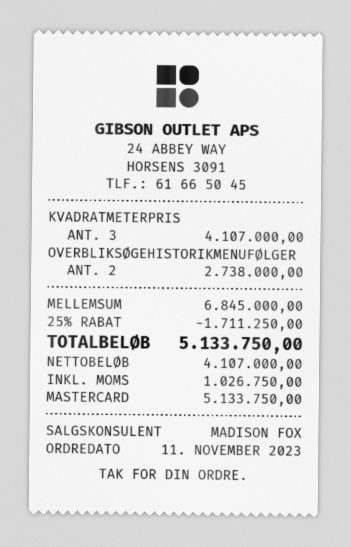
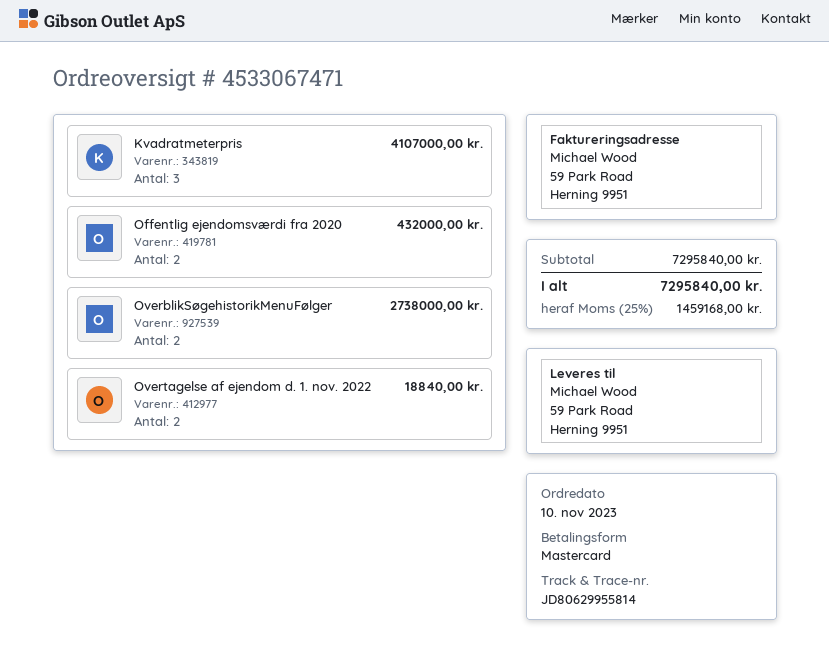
order date: 2023-11-11 -> 2023-11-10
Offentlig ejendomsværdi fra 2020: none -> 2 for 432000.00
Overtagelse af ejendom d. 1. nov. 2022: none -> 2 for 18840.00
subtotal: 6845000.00 -> 7295840.00
discount: 25% = 1711250.00 -> none
tax: 1026750.00 -> 1459168.00
total: 5133750.00 -> 7295840.00

